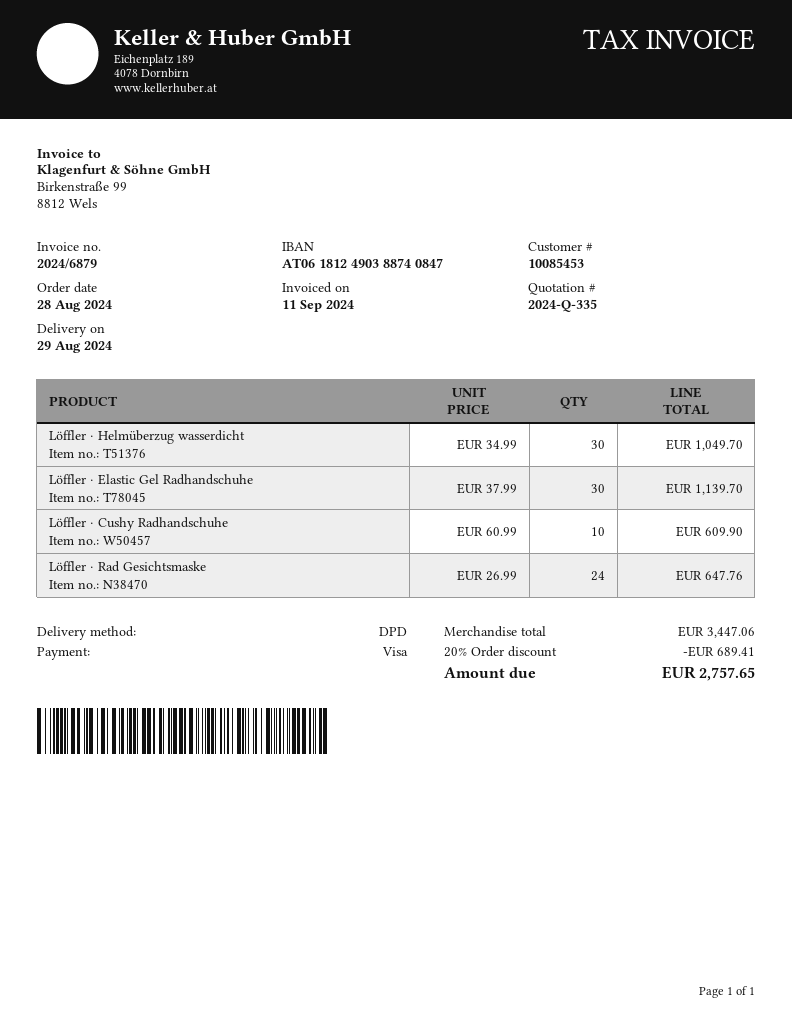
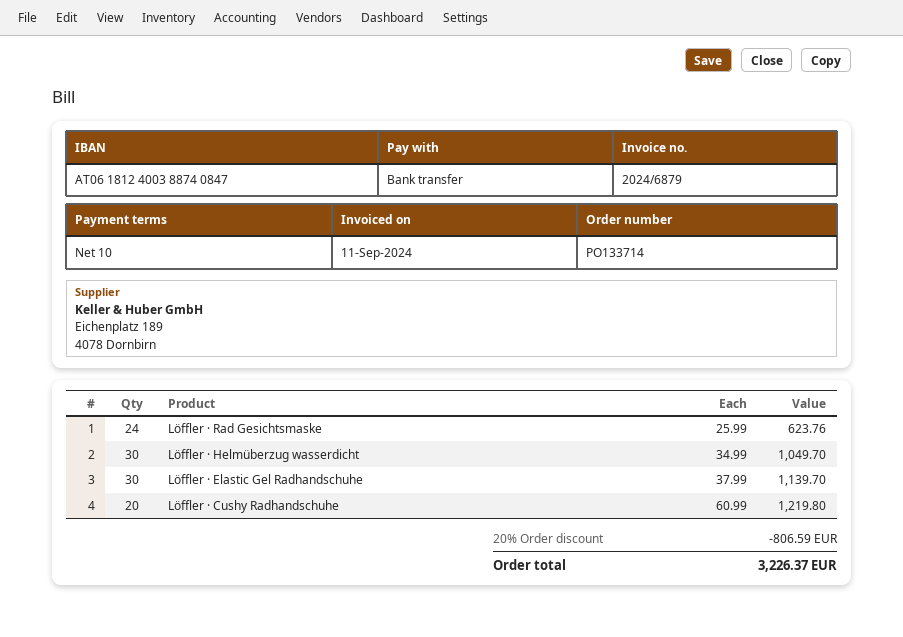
payment method: Visa -> bank transfer
bank account: AT061812490388740847 -> AT061812400388740847
Löffler · Cushy Radhandschuhe: 10 x 60.99 = 609.90 -> 20 x 60.99 = 1219.80
Löffler · Rad Gesichtsmaske: 24 x 26.99 = 647.76 -> 24 x 25.99 = 623.76
discount: 20% = 689.41 -> 20% = 806.59
total: 2757.65 -> 3226.37

